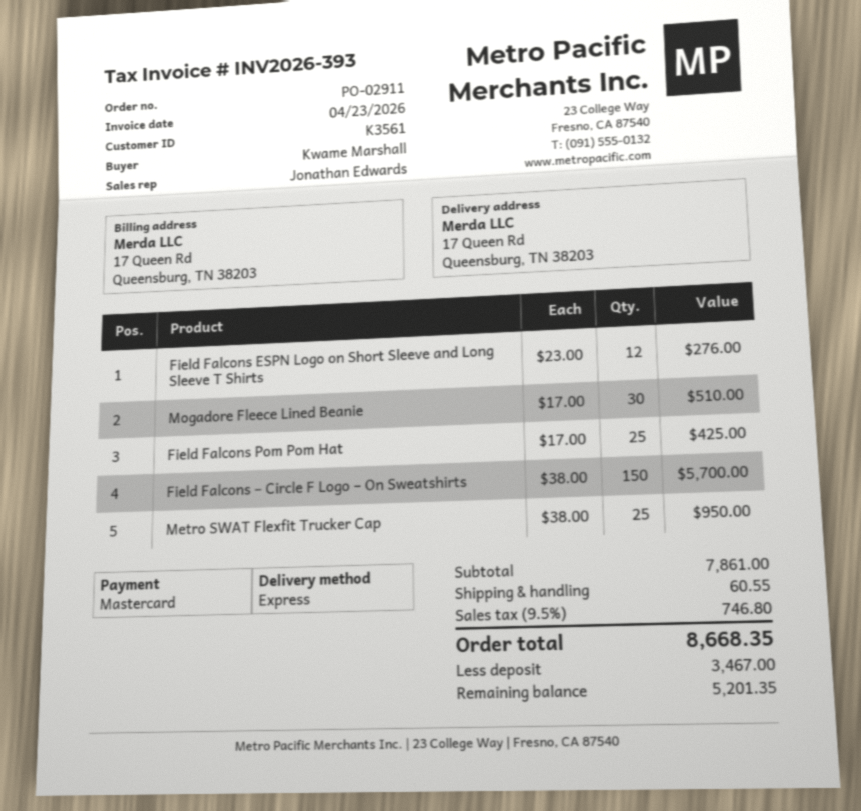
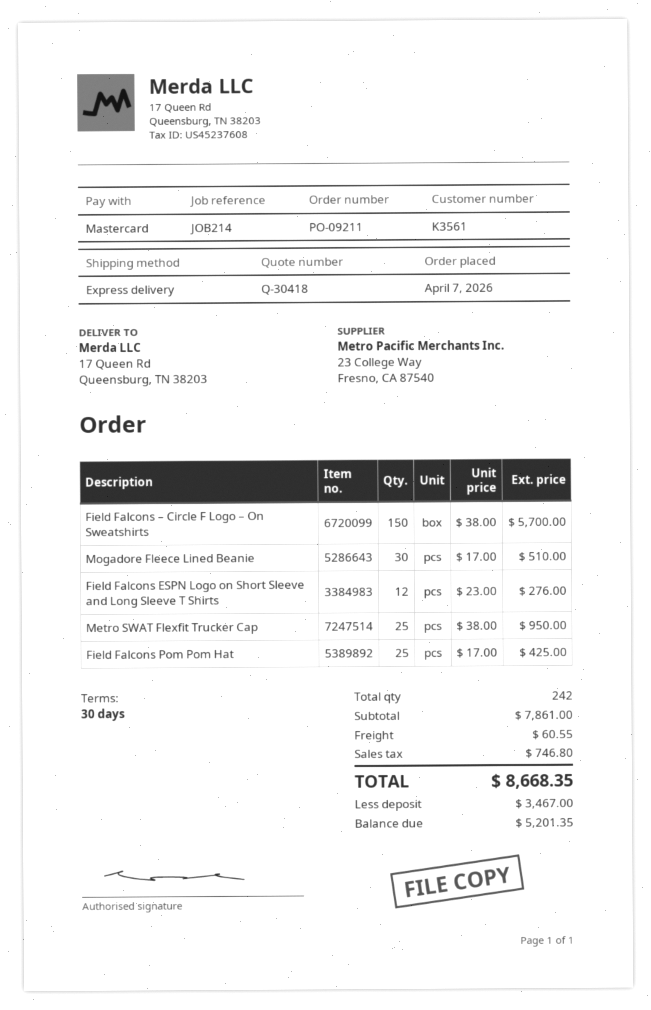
order number: PO-02911 -> PO-09211

